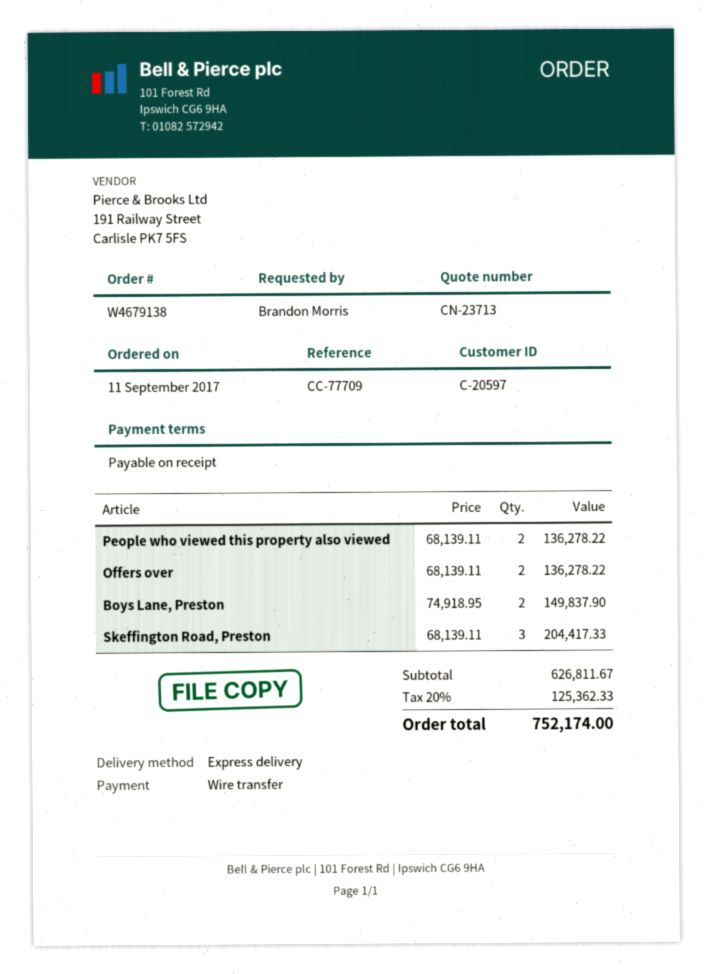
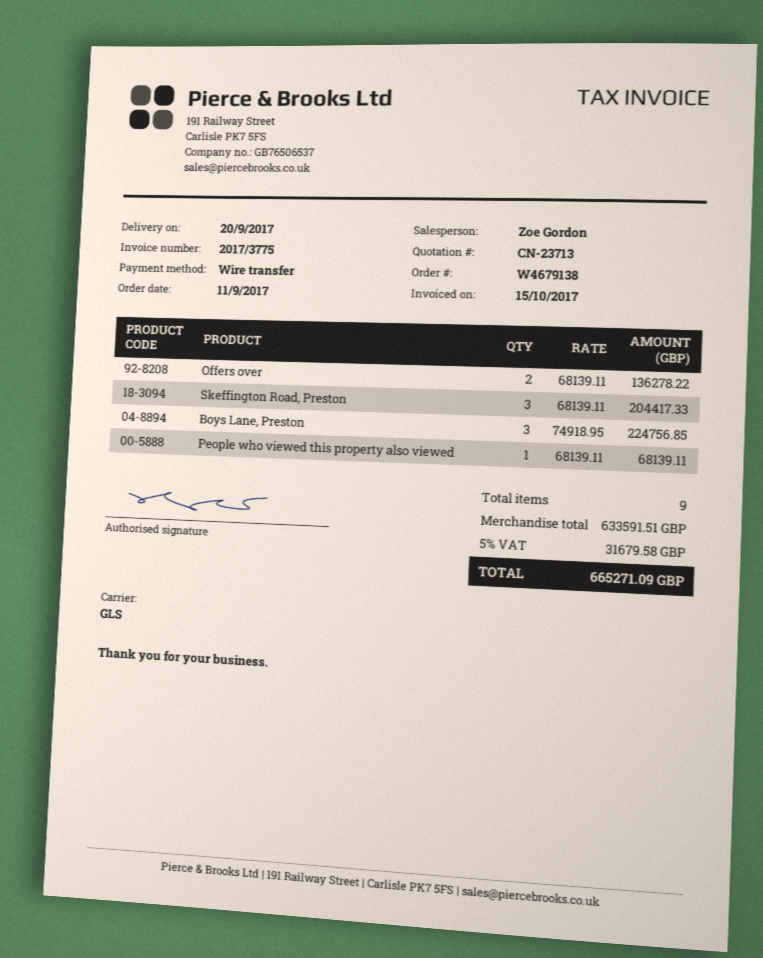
shipping method: express -> GLS
People who viewed this property also viewed: 2 x 68139.11 = 136278.22 -> 1 x 68139.11 = 68139.11
Boys Lane, Preston: 2 x 74918.95 = 149837.90 -> 3 x 74918.95 = 224756.85
subtotal: 626811.67 -> 633591.51
tax: 20% = 125362.33 -> 5% = 31679.58
total: 752174.00 -> 665271.09

